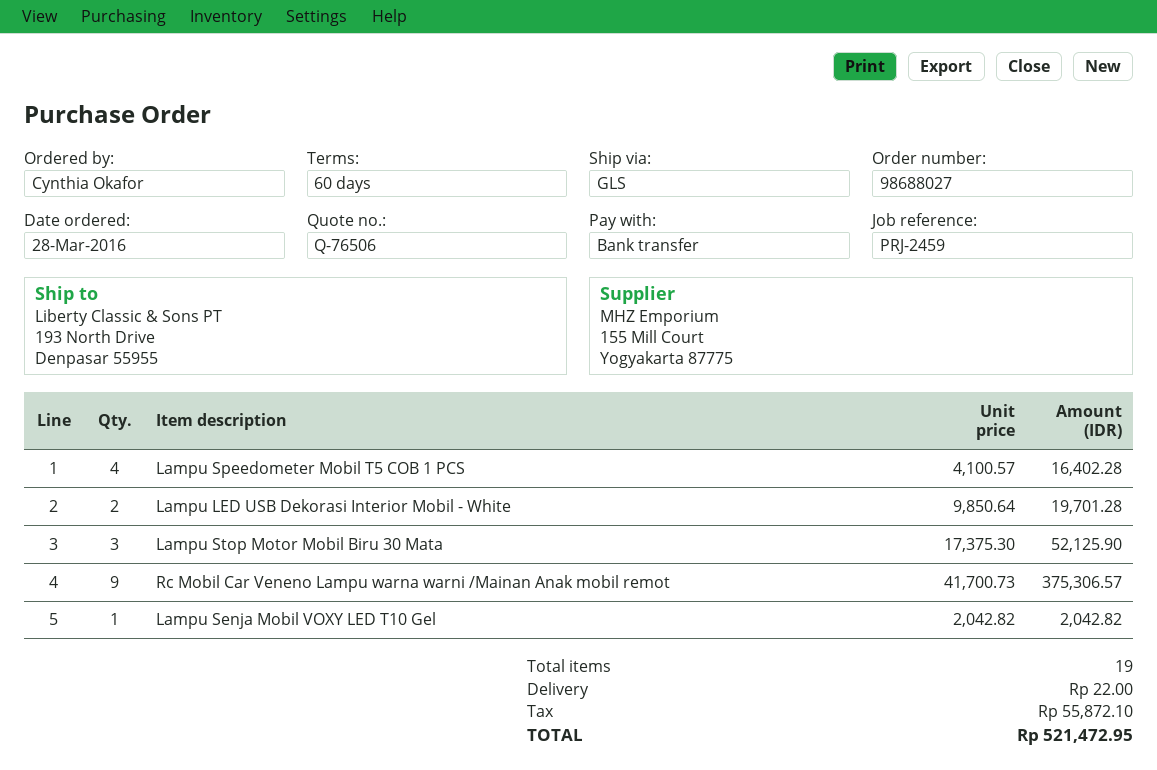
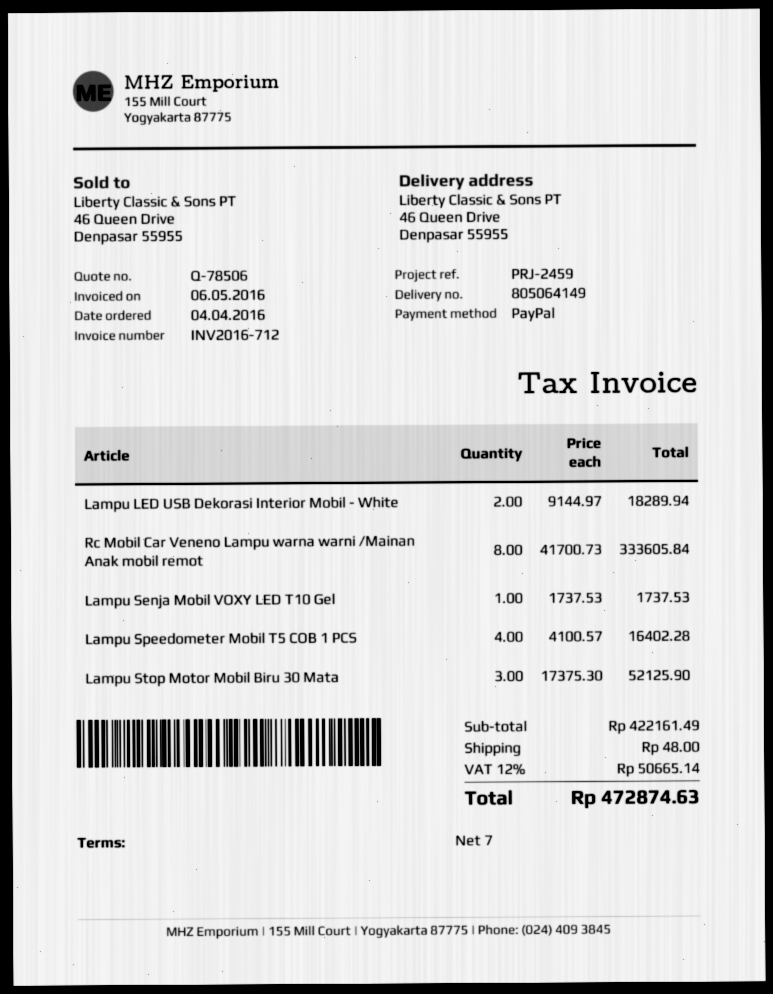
quote number: Q-76506 -> Q-78506
order date: 2016-03-28 -> 2016-04-04
payment terms: 60 days -> 7 days
payment method: bank transfer -> PayPal
ship to: 193 North Drive, Denpasar 55955 -> 46 Queen Drive, Denpasar 55955
Lampu LED USB Dekorasi Interior Mobil - White: 2 x 9850.64 = 19701.28 -> 2 x 9144.97 = 18289.94
Rc Mobil Car Veneno Lampu warna warni /Mainan Anak mobil remot: 9 x 41700.73 = 375306.57 -> 8 x 41700.73 = 333605.84
Lampu Senja Mobil VOXY LED T10 Gel: 1 x 2042.82 = 2042.82 -> 1 x 1737.53 = 1737.53
shipping: 22.00 -> 48.00
tax: 55872.10 -> 50665.14
total: 521472.95 -> 472874.63

